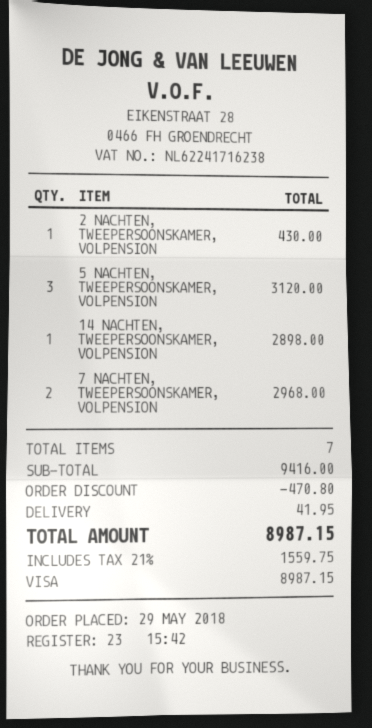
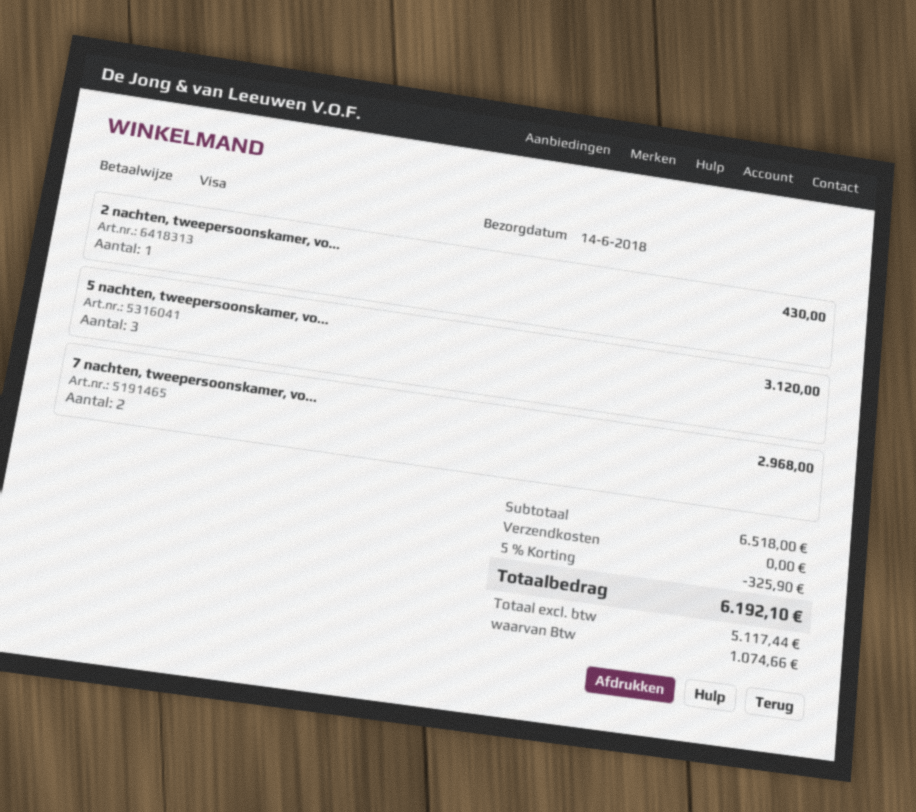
14 NACHTEN, TWEEPERSOONSKAMER, VOLPENSION: 1 for 2898.00 -> none
subtotal: 9416.00 -> 6518.00
discount: 470.80 -> 325.90
shipping: 41.95 -> 0.00
tax: 1559.75 -> 1074.66
total: 8987.15 -> 6192.10

